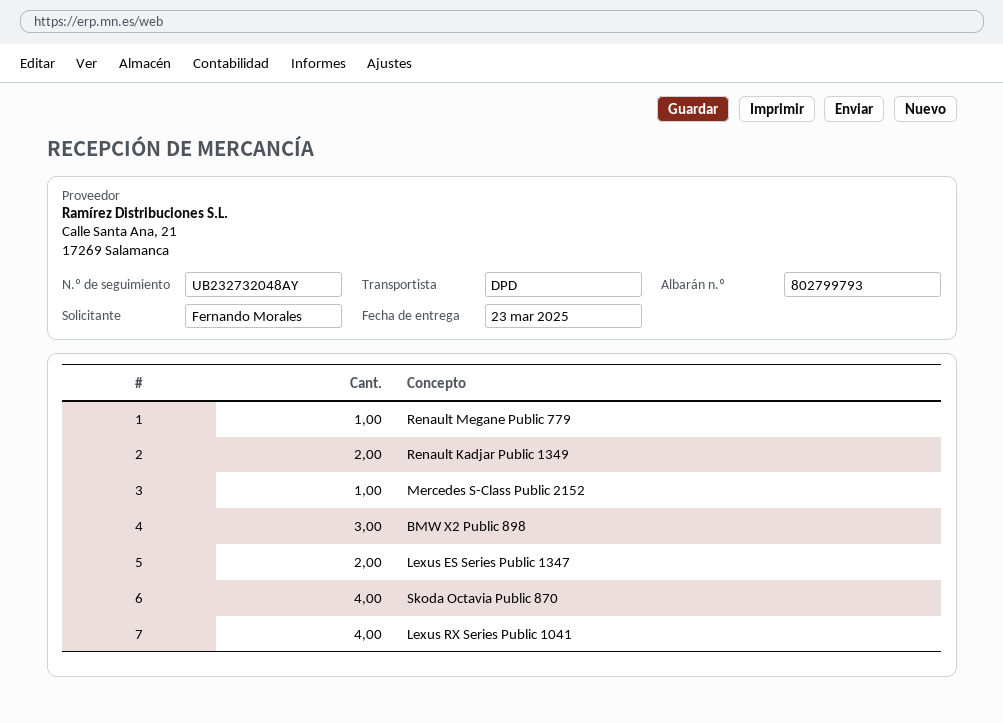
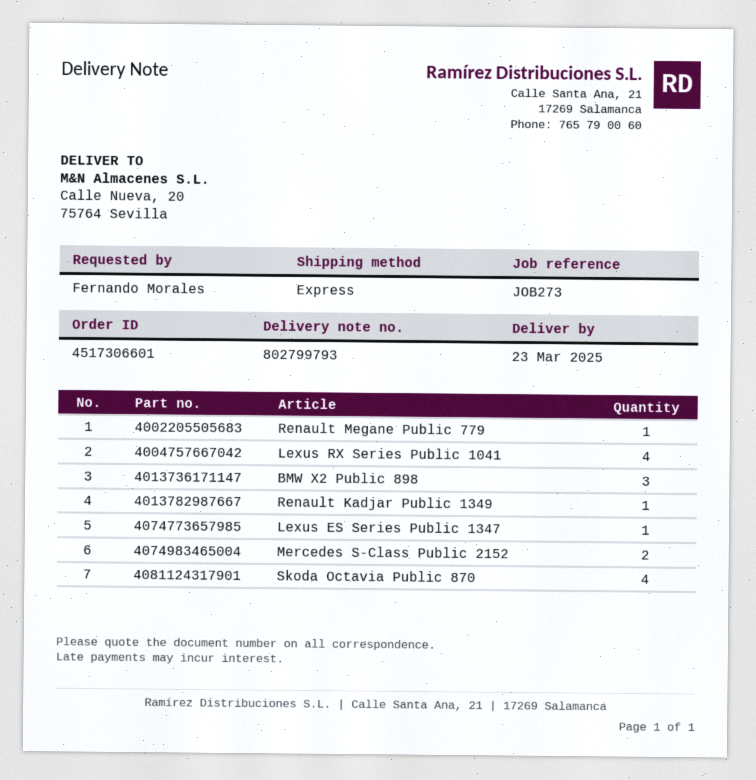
shipping method: DPD -> express
Renault Kadjar Public 1349: 2 -> 1
Mercedes S-Class Public 2152: 1 -> 2
Lexus ES Series Public 1347: 2 -> 1

